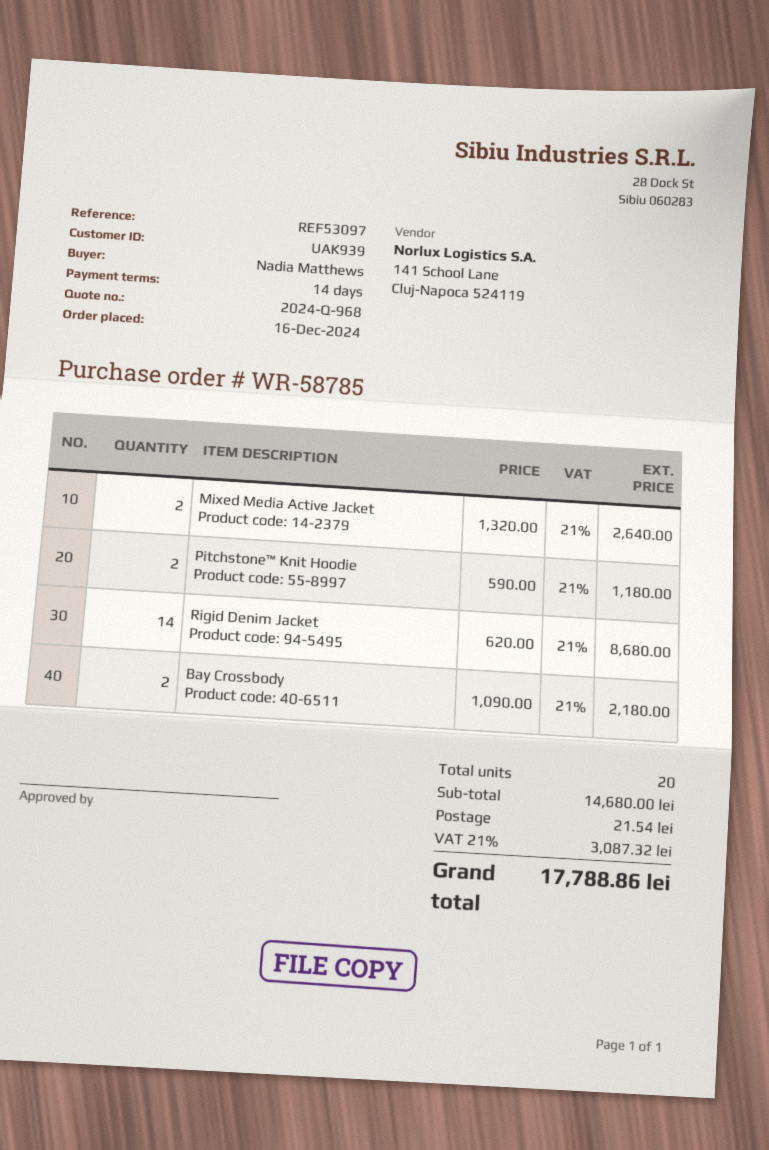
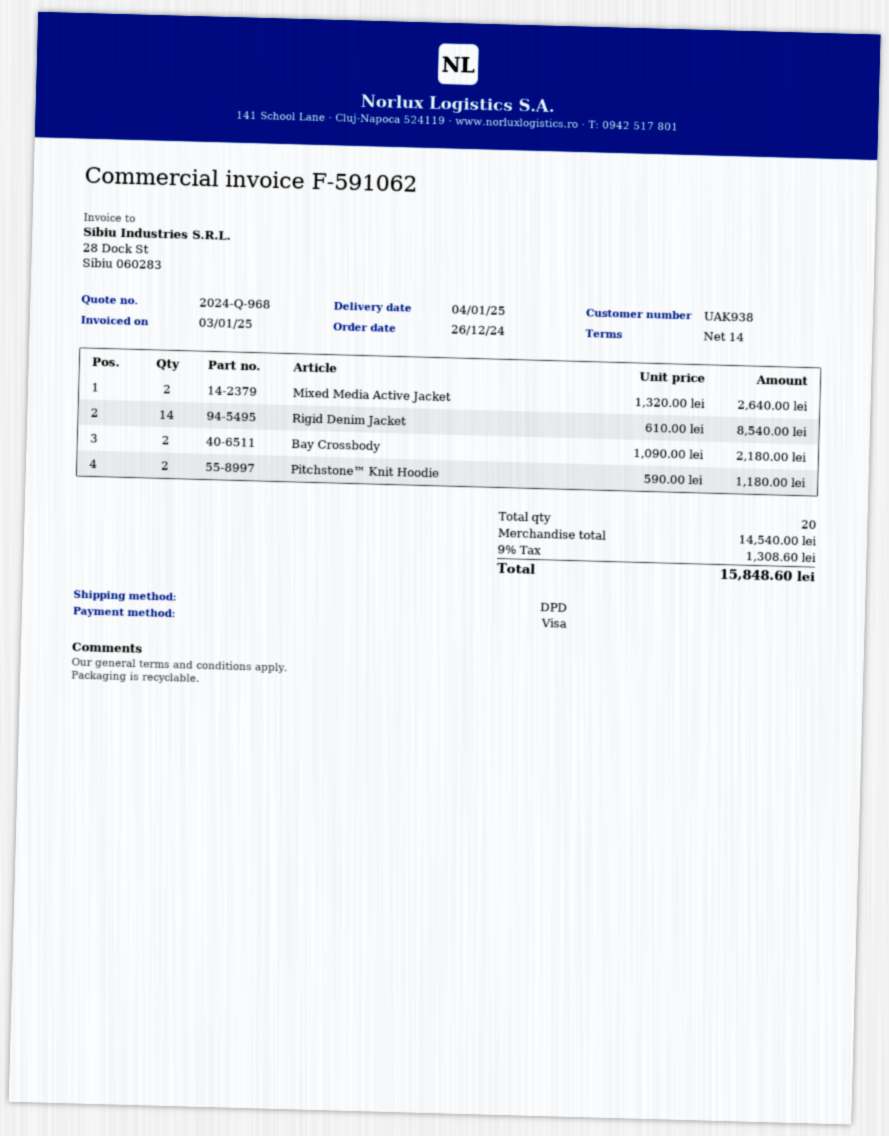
order date: 2024-12-16 -> 2024-12-26
customer number: UAK939 -> UAK938
Rigid Denim Jacket: 14 x 620.00 = 8680.00 -> 14 x 610.00 = 8540.00
subtotal: 14680.00 -> 14540.00
shipping: 21.54 -> none
tax: 21% = 3087.32 -> 9% = 1308.60
total: 17788.86 -> 15848.60

